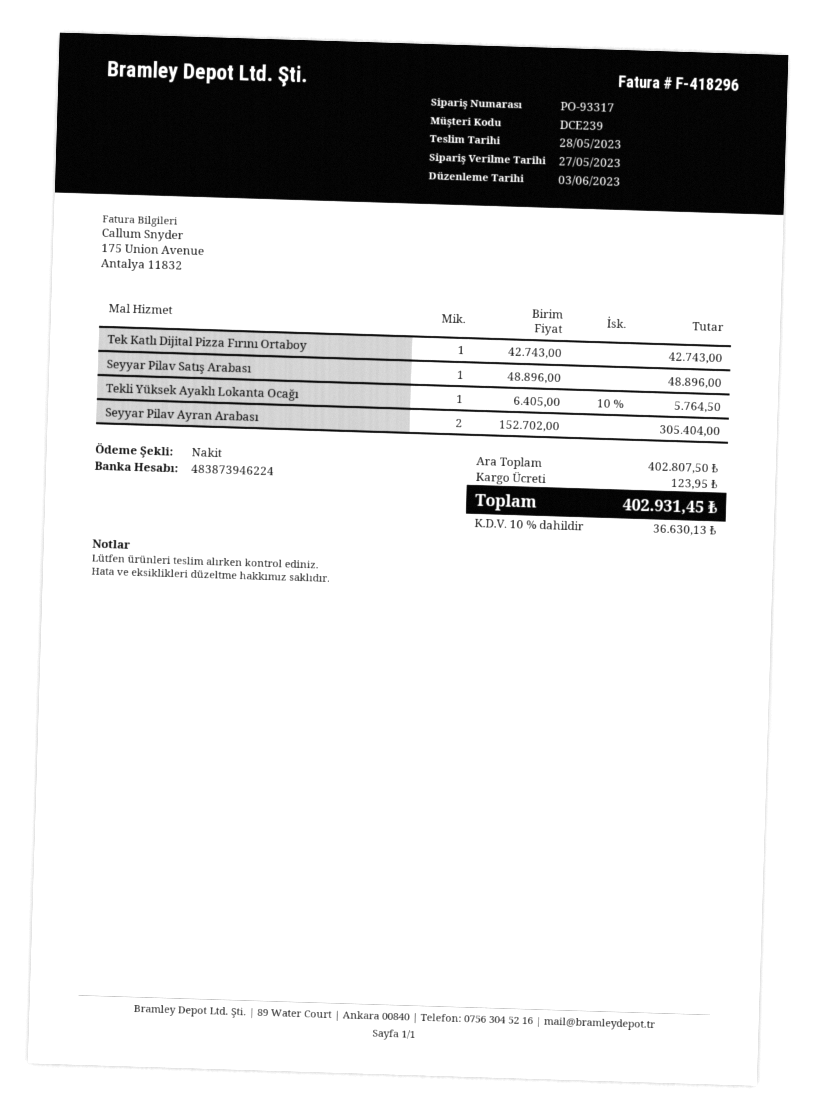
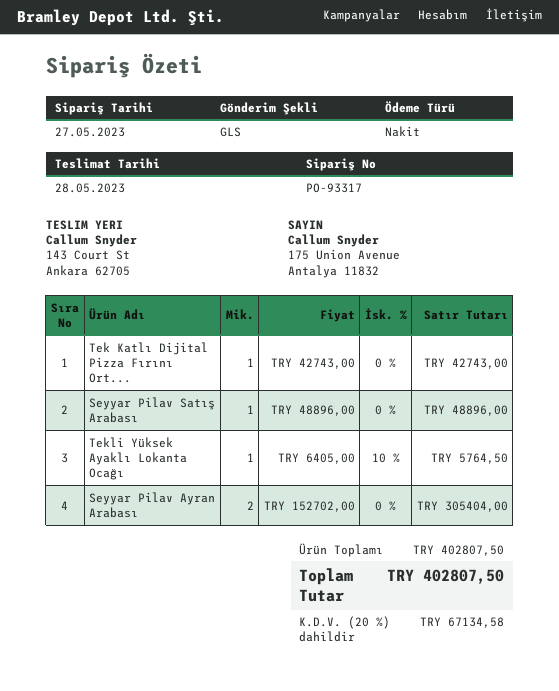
shipping: 123.95 -> none
tax: 10% = 36630.13 -> 20% = 67134.58
total: 402931.45 -> 402807.50

